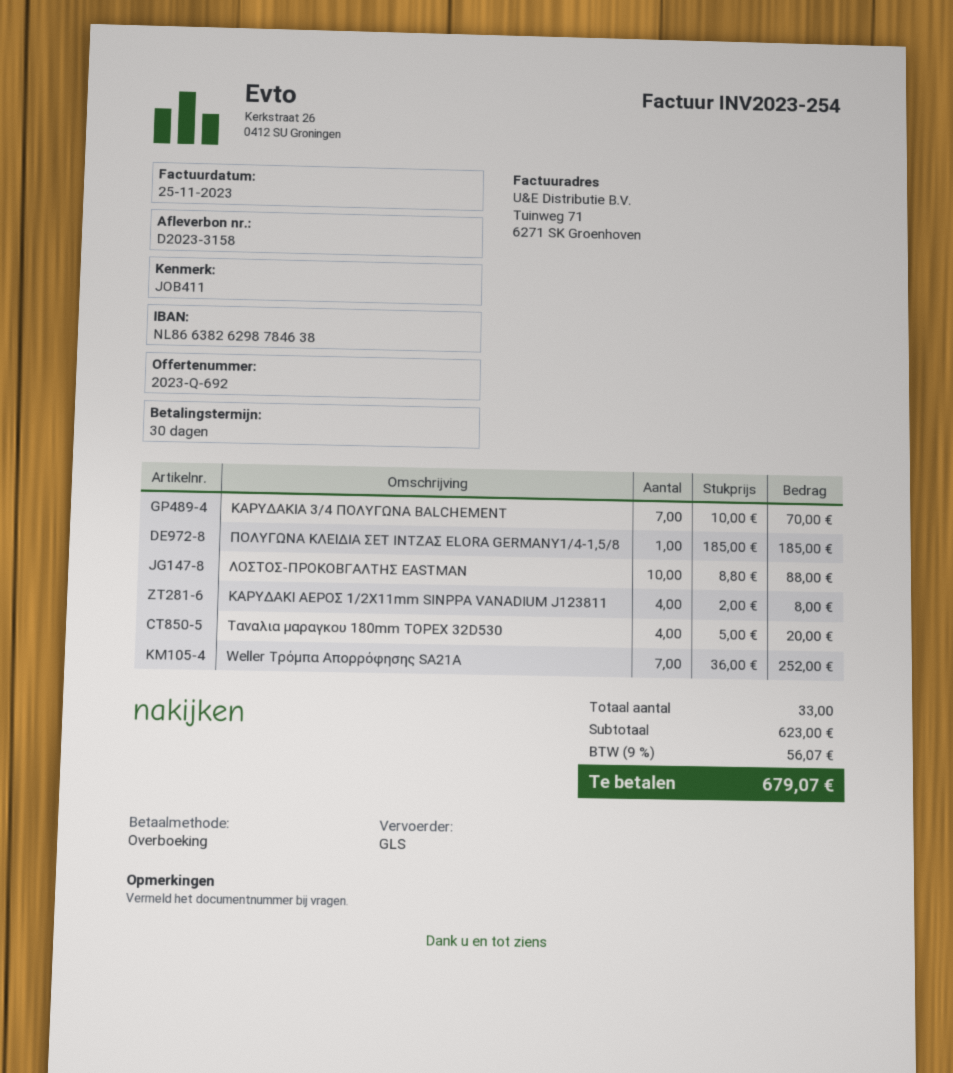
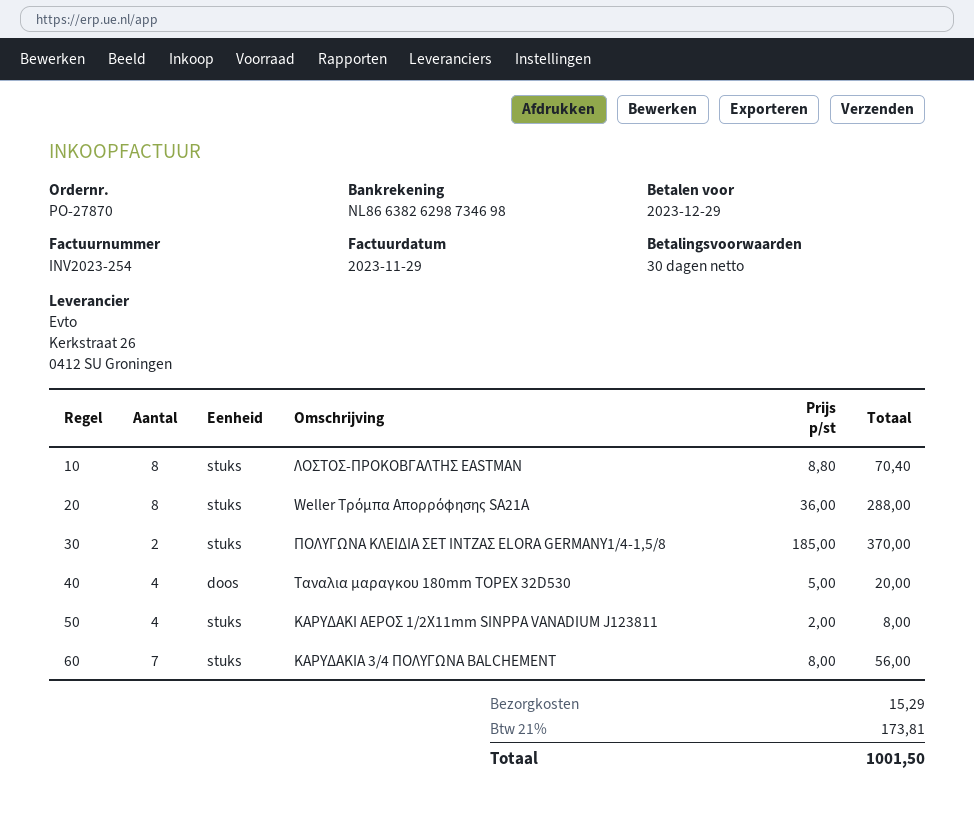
invoice date: 2023-11-25 -> 2023-11-29
bank account: NL8663826298784638 -> NL8663826298734698
ΚΑΡΥΔΑΚΙΑ 3/4 ΠΟΛΥΓΩΝΑ BALCHEMENT: 7 x 10.00 = 70.00 -> 7 x 8.00 = 56.00
ΠΟΛΥΓΩΝΑ ΚΛΕΙΔΙΑ ΣΕΤ ΙΝΤΖΑΣ ELORA GERMANY1/4-1,5/8: 1 x 185.00 = 185.00 -> 2 x 185.00 = 370.00
ΛΟΣΤΟΣ-ΠΡΟΚΟΒΓΑΛΤΗΣ EASTMAN: 10 x 8.80 = 88.00 -> 8 x 8.80 = 70.40
Weller Τρόμπα Απορρόφησης SA21A: 7 x 36.00 = 252.00 -> 8 x 36.00 = 288.00
shipping: none -> 15.29
tax: 9% = 56.07 -> 21% = 173.81
total: 679.07 -> 1001.50

